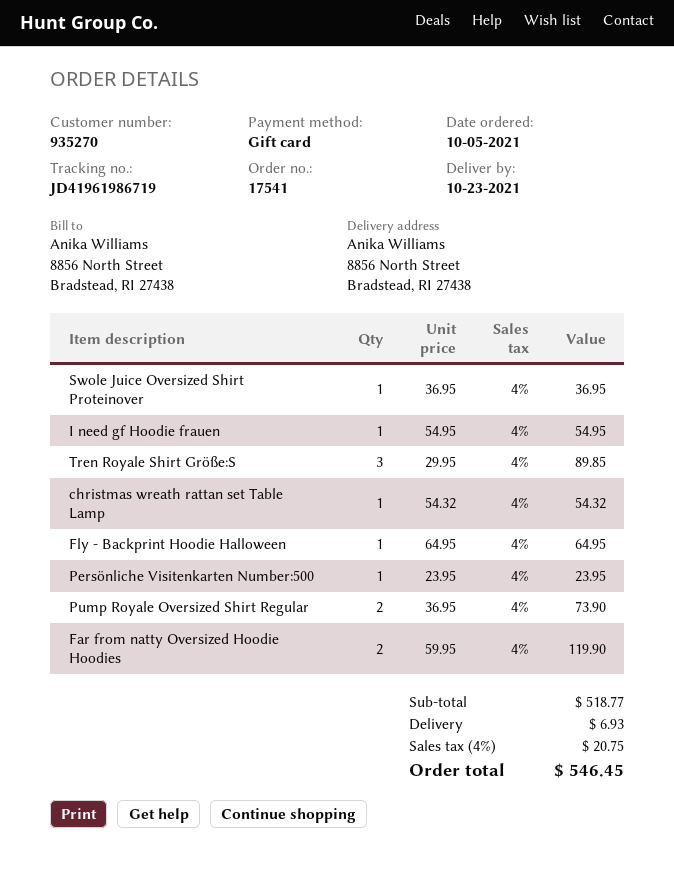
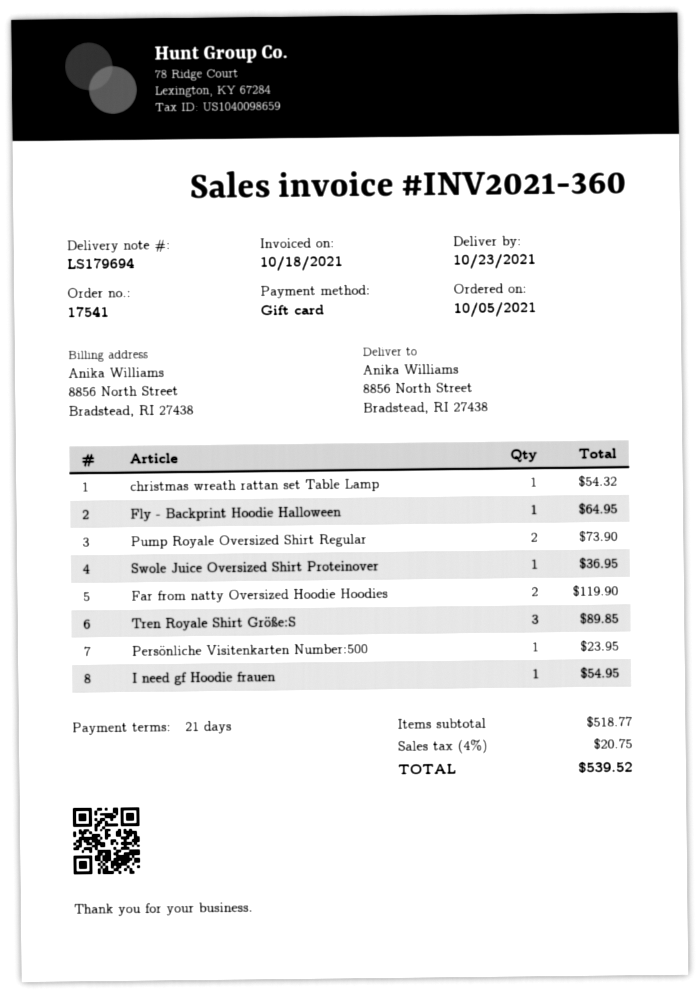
shipping: 6.93 -> none
total: 546.45 -> 539.52

